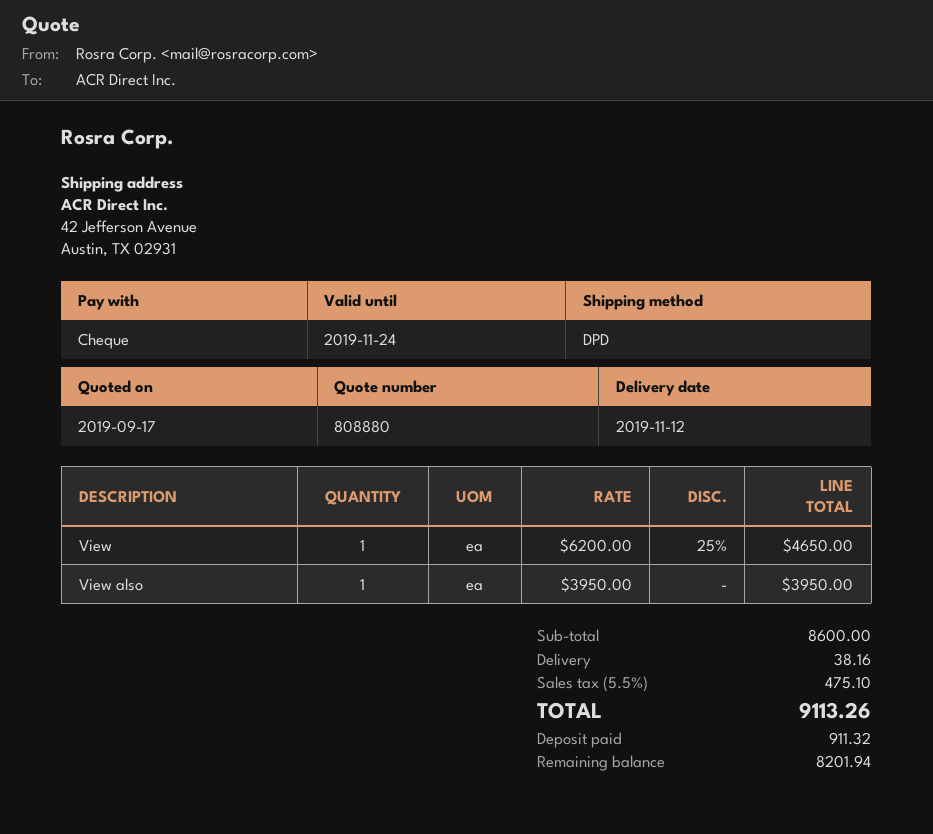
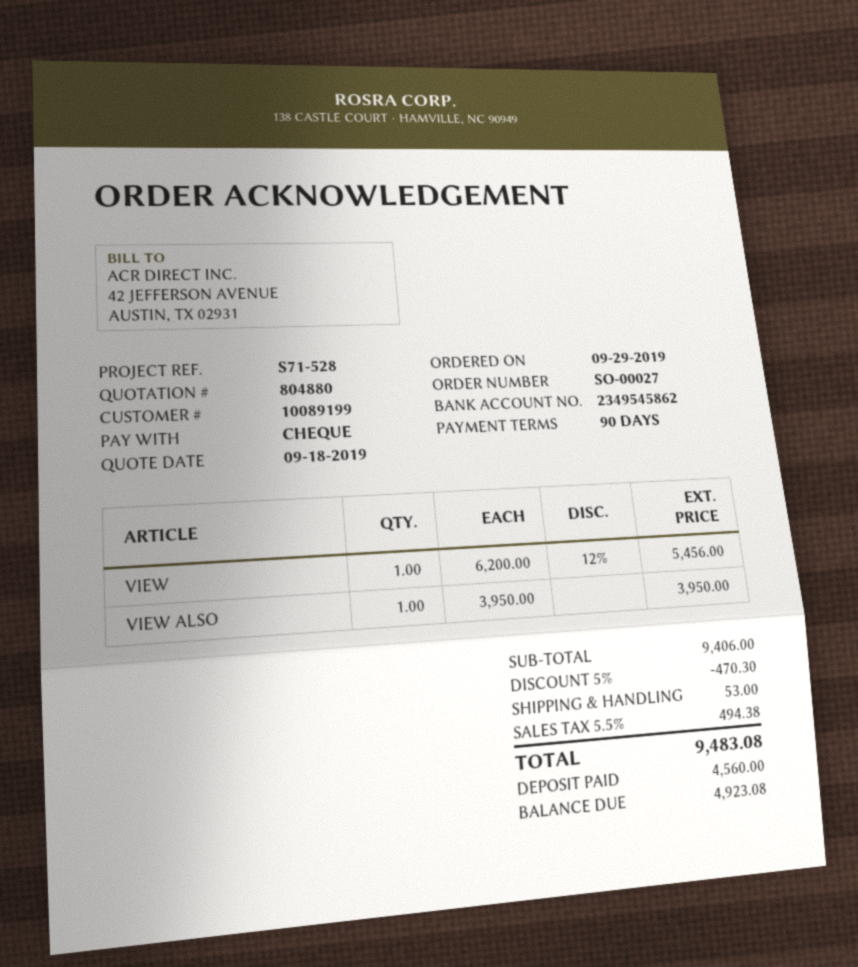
quote number: 808880 -> 804880
quote date: 2019-09-17 -> 2019-09-18
View: 1 x 6200.00 - 25% = 4650.00 -> 1 x 6200.00 - 12% = 5456.00
subtotal: 8600.00 -> 9406.00
discount: none -> 5% = 470.30
shipping: 38.16 -> 53.00
tax: 5.5% = 475.10 -> 5.5% = 494.38
total: 9113.26 -> 9483.08
deposit: 911.32 -> 4560.00
balance: 8201.94 -> 4923.08

